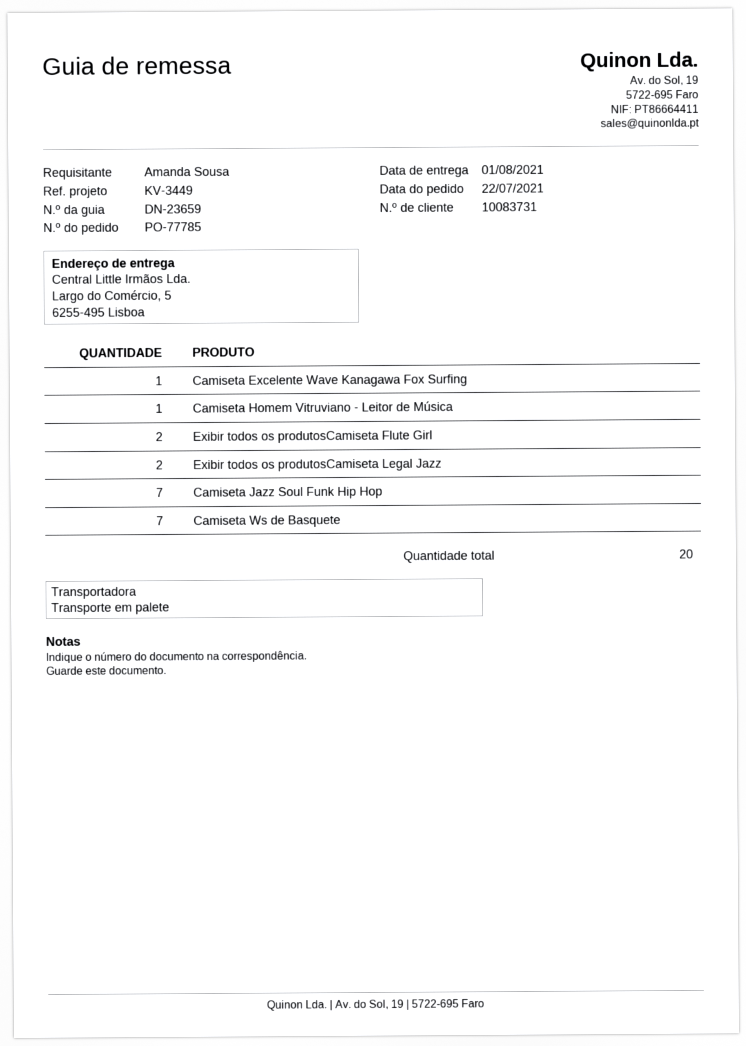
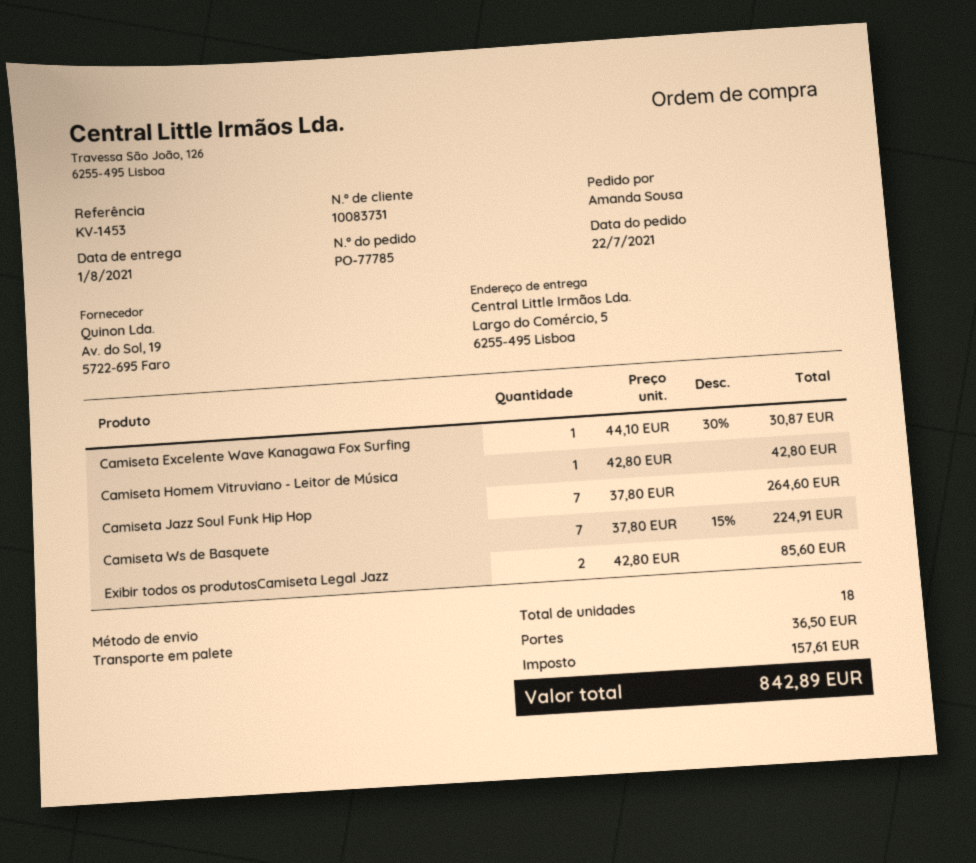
reference: KV-3449 -> KV-1453
Exibir todos os produtosCamiseta Flute Girl: 2 -> none
total quantity: 20 -> 18

